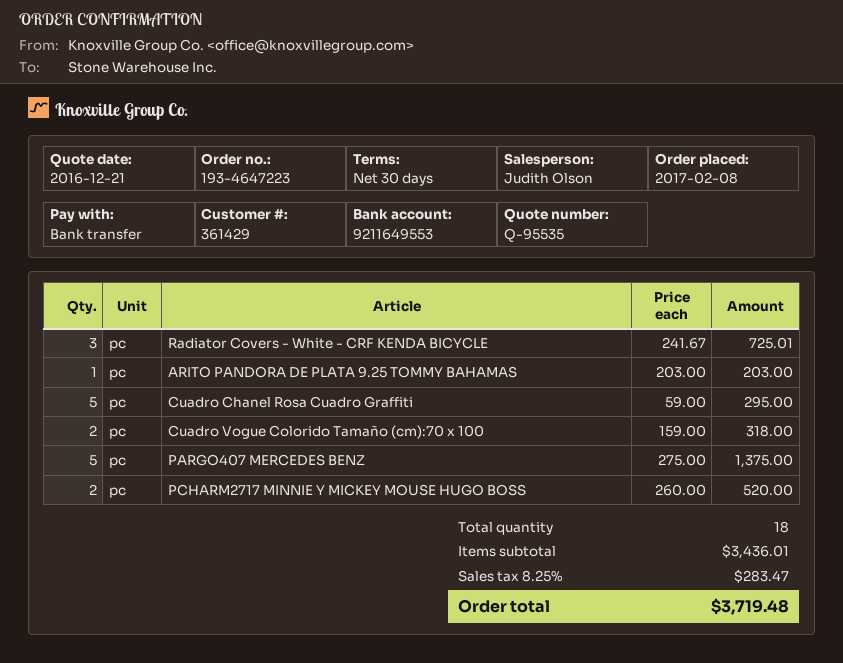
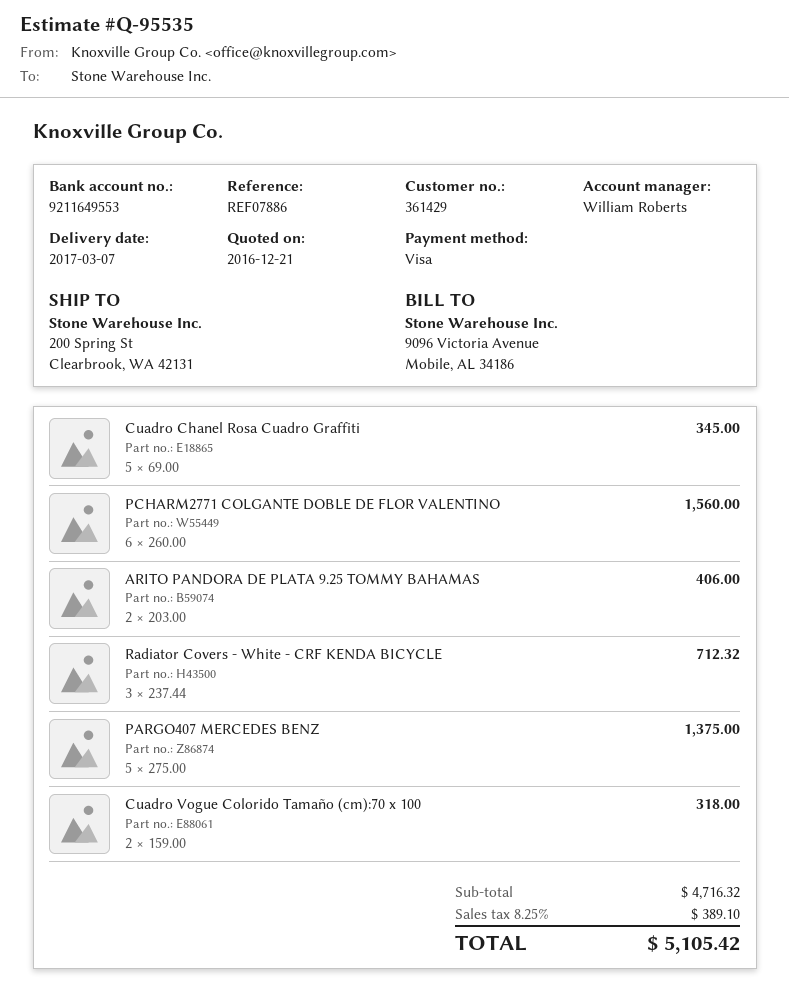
sales rep: Judith Olson -> William Roberts
payment method: bank transfer -> Visa
Radiator Covers - White - CRF KENDA BICYCLE: 3 x 241.67 = 725.01 -> 3 x 237.44 = 712.32
ARITO PANDORA DE PLATA 9.25 TOMMY BAHAMAS: 1 x 203.00 = 203.00 -> 2 x 203.00 = 406.00
Cuadro Chanel Rosa Cuadro Graffiti: 5 x 59.00 = 295.00 -> 5 x 69.00 = 345.00
PCHARM2717 MINNIE Y MICKEY MOUSE HUGO BOSS: 2 x 260.00 = 520.00 -> none
PCHARM2771 COLGANTE DOBLE DE FLOR VALENTINO: none -> 6 x 260.00 = 1560.00
subtotal: 3436.01 -> 4716.32
tax: 8.25% = 283.47 -> 8.25% = 389.10
total: 3719.48 -> 5105.42

